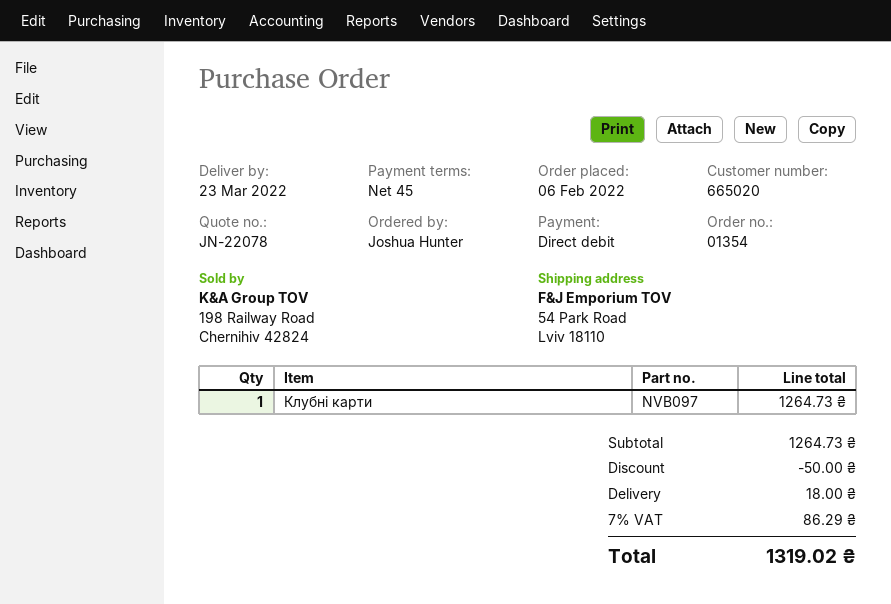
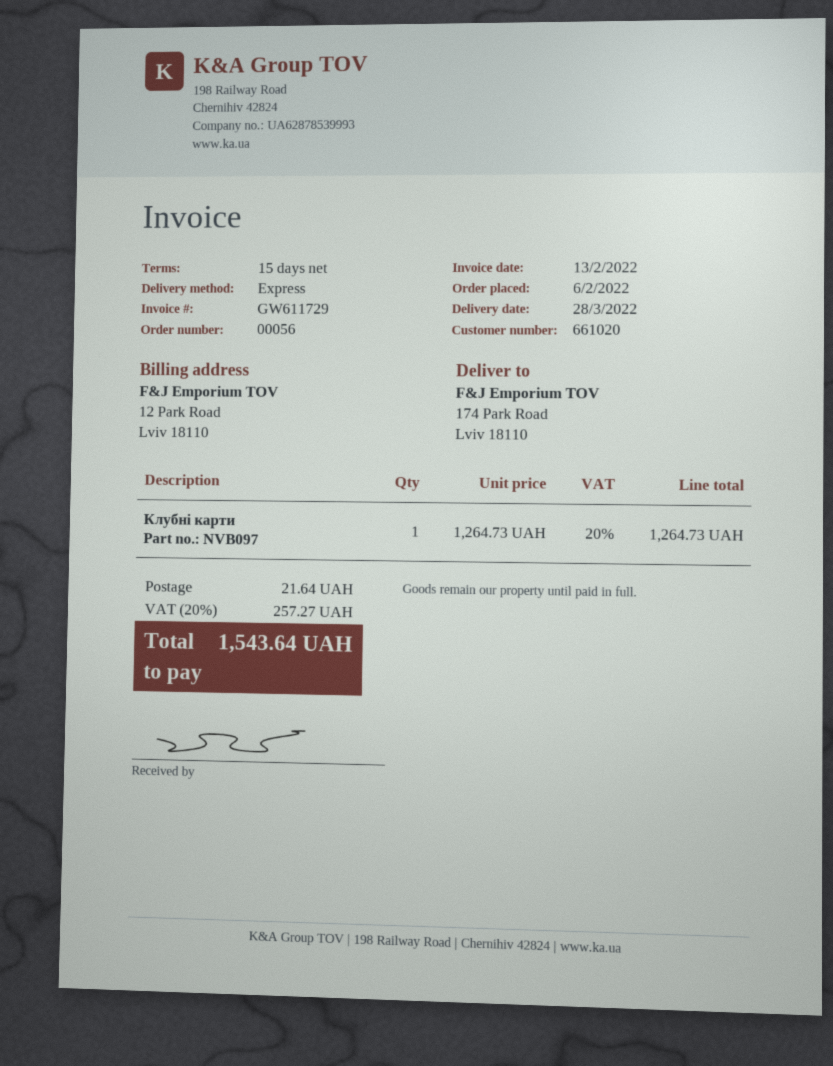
order number: 01354 -> 00056
delivery date: 2022-03-23 -> 2022-03-28
payment terms: 45 days -> 15 days
customer number: 665020 -> 661020
ship to: 54 Park Road, Lviv 18110 -> 174 Park Road, Lviv 18110
discount: 50.00 -> none
shipping: 18.00 -> 21.64
tax: 7% = 86.29 -> 20% = 257.27
total: 1319.02 -> 1543.64

